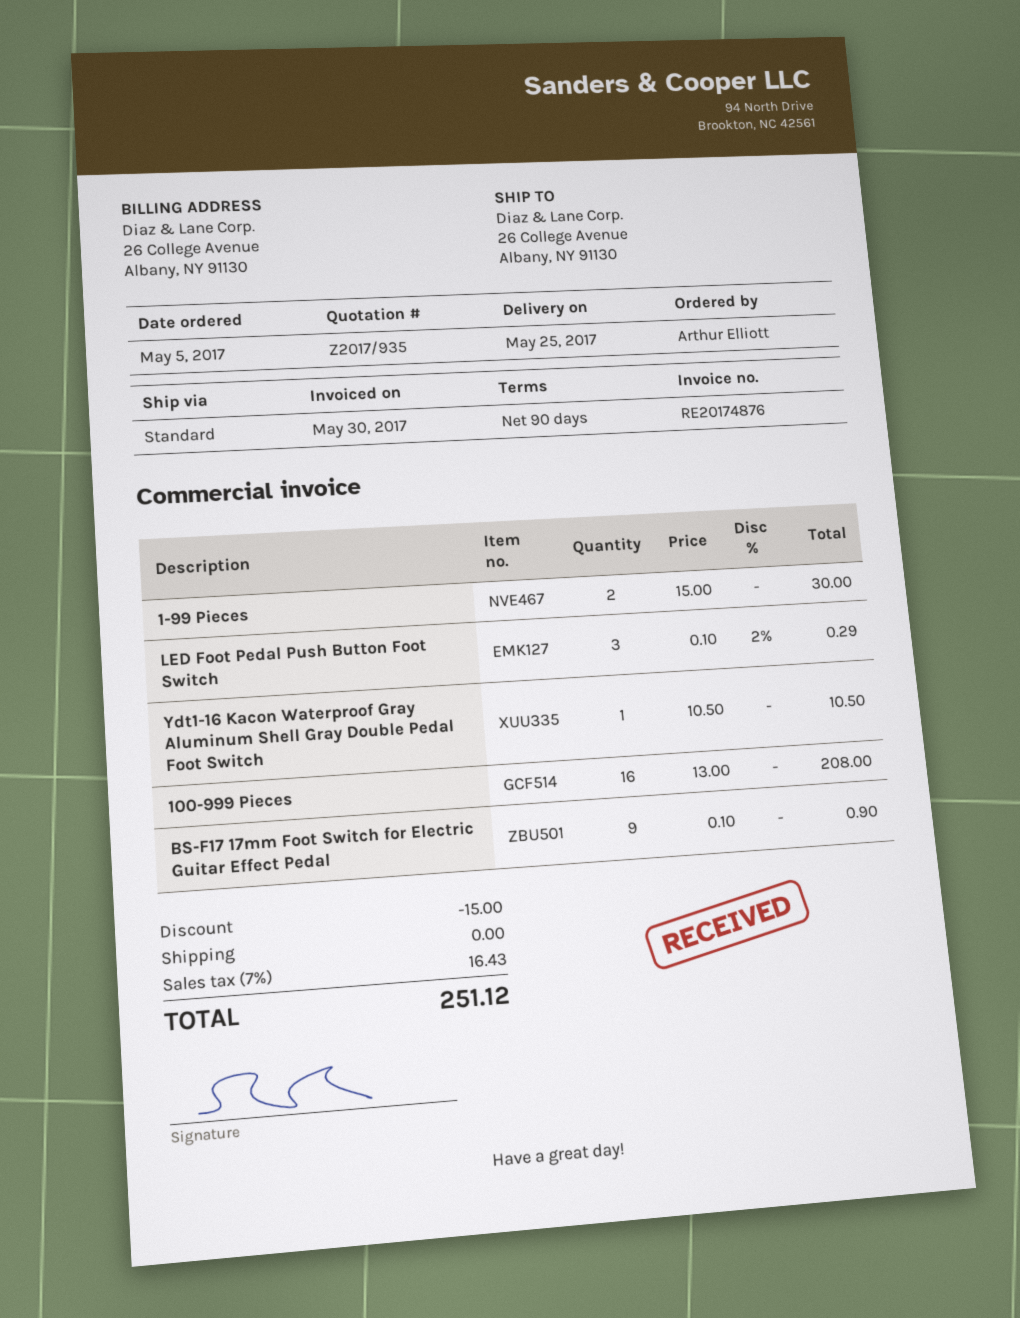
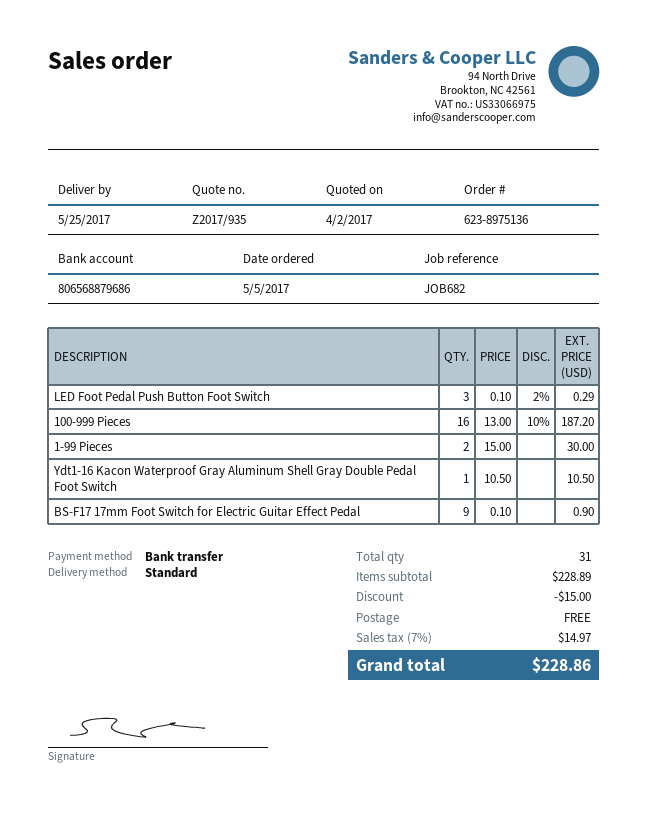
100-999 Pieces: 16 x 13.00 = 208.00 -> 16 x 13.00 - 10% = 187.20
tax: 7% = 16.43 -> 7% = 14.97
total: 251.12 -> 228.86

